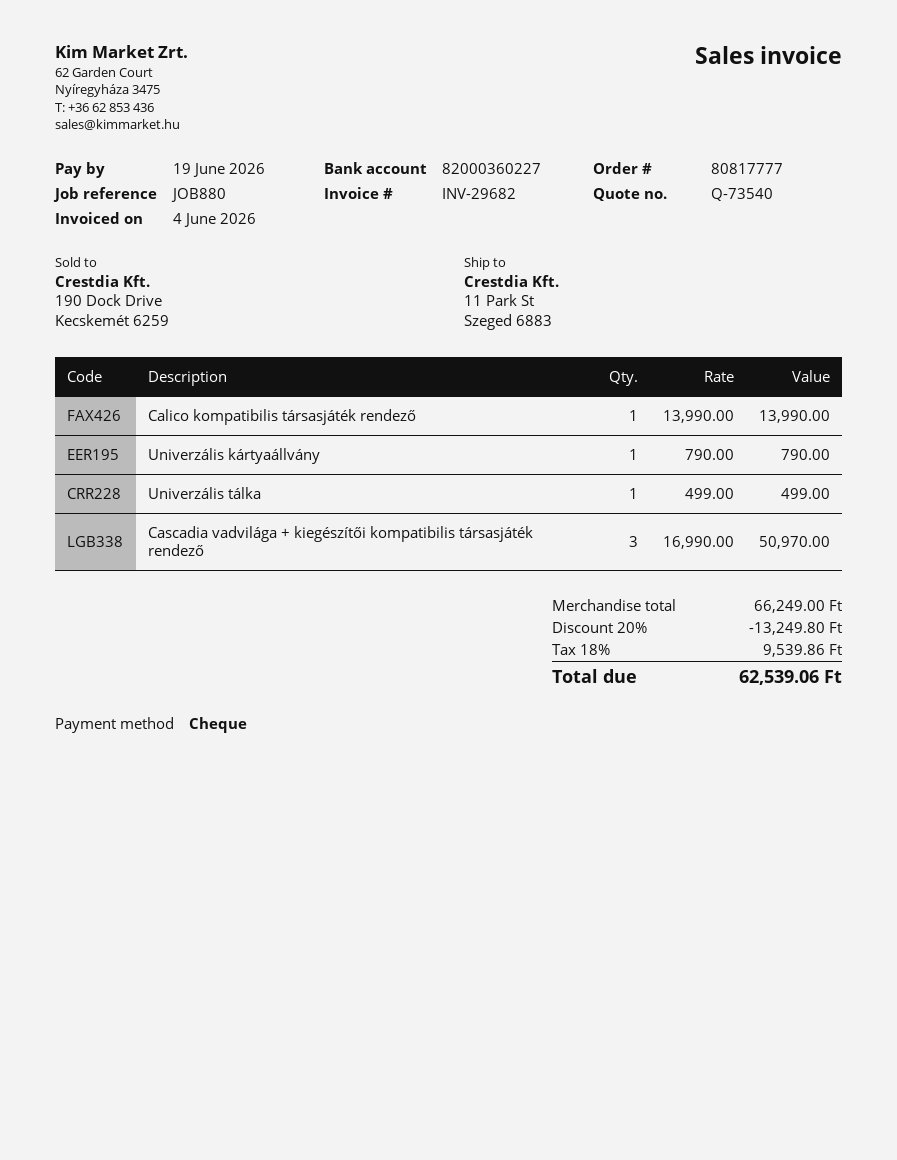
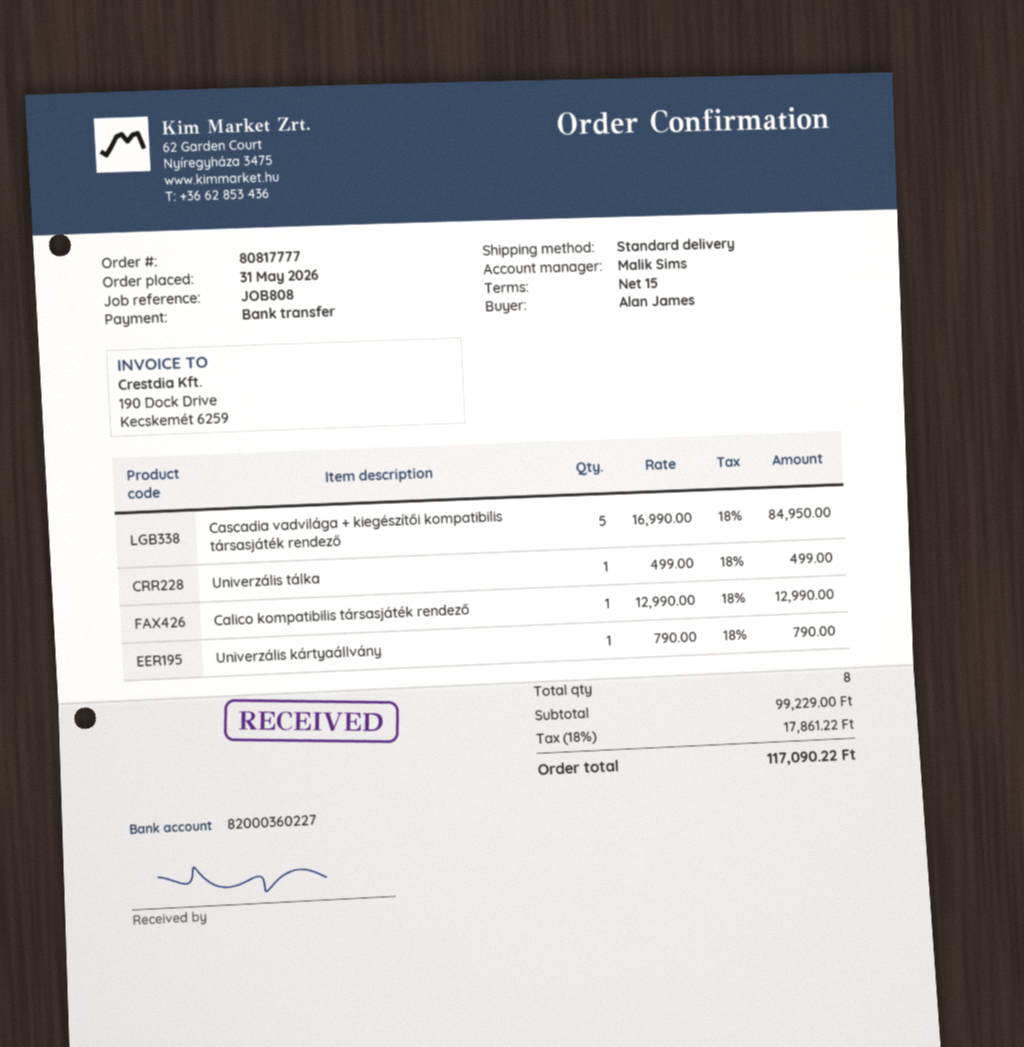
reference: JOB880 -> JOB808
payment method: cheque -> bank transfer
Calico kompatibilis társasjáték rendező: 1 x 13990.00 = 13990.00 -> 1 x 12990.00 = 12990.00
Cascadia vadvilága + kiegészítői kompatibilis társasjáték rendező: 3 x 16990.00 = 50970.00 -> 5 x 16990.00 = 84950.00
subtotal: 66249.00 -> 99229.00
discount: 20% = 13249.80 -> none
tax: 18% = 9539.86 -> 18% = 17861.22
total: 62539.06 -> 117090.22

